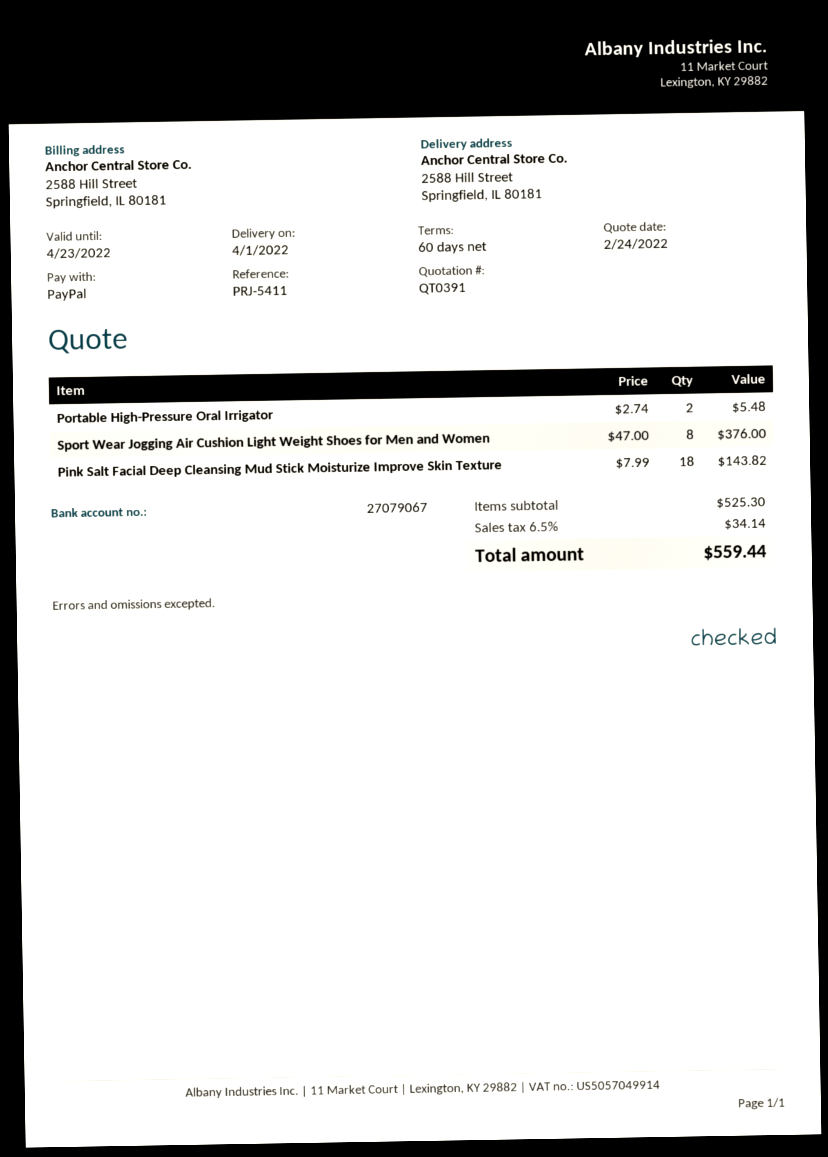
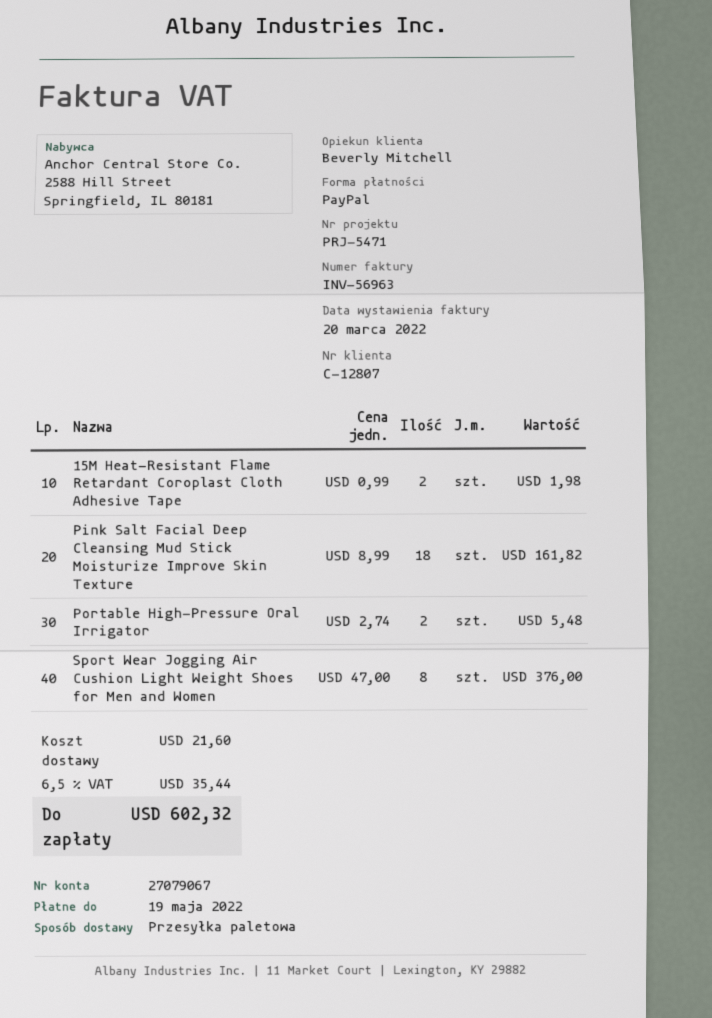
reference: PRJ-5411 -> PRJ-5471
Pink Salt Facial Deep Cleansing Mud Stick Moisturize Improve Skin Texture: 18 x 7.99 = 143.82 -> 18 x 8.99 = 161.82
15M Heat-Resistant Flame Retardant Coroplast Cloth Adhesive Tape: none -> 2 x 0.99 = 1.98
shipping: none -> 21.60
tax: 6.5% = 34.14 -> 6.5% = 35.44
total: 559.44 -> 602.32

